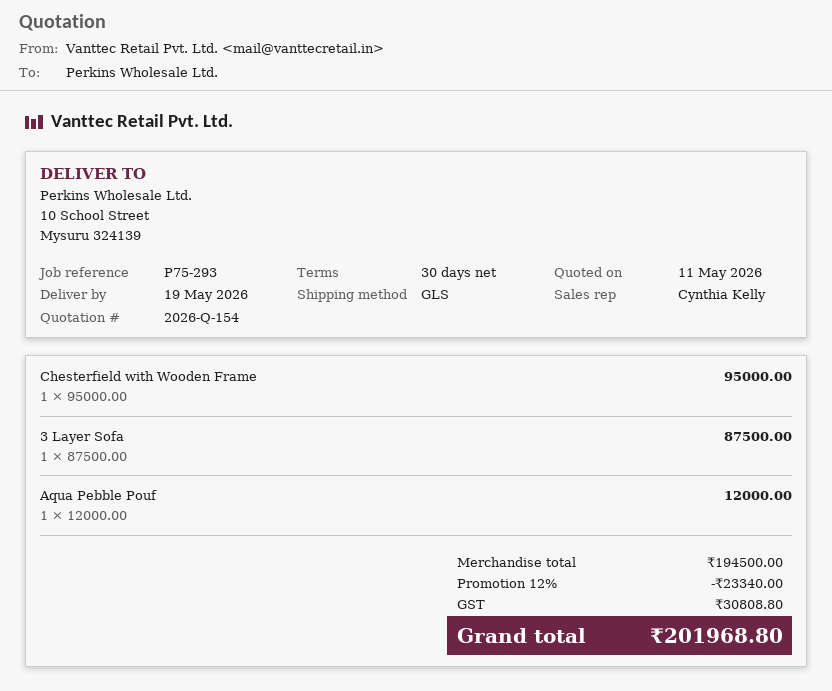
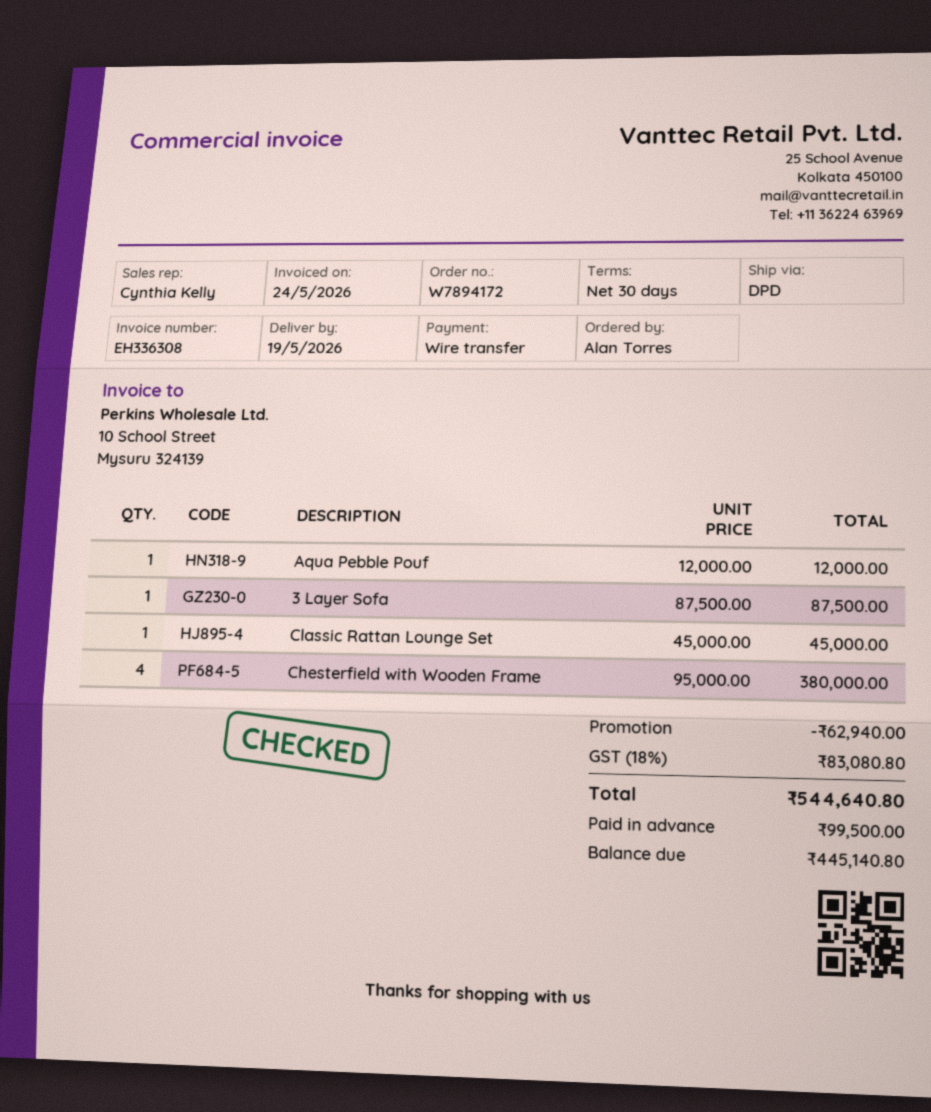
shipping method: GLS -> DPD
Chesterfield with Wooden Frame: 1 x 95000.00 = 95000.00 -> 4 x 95000.00 = 380000.00
Classic Rattan Lounge Set: none -> 1 x 45000.00 = 45000.00
discount: 23340.00 -> 62940.00
tax: 30808.80 -> 83080.80
total: 201968.80 -> 544640.80

